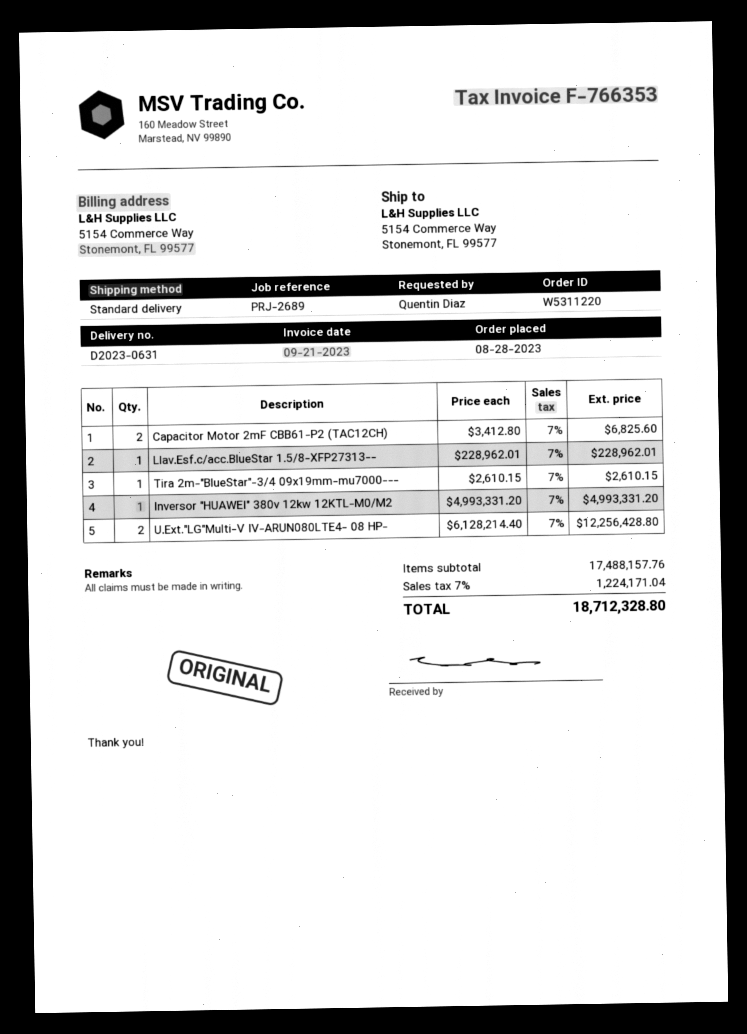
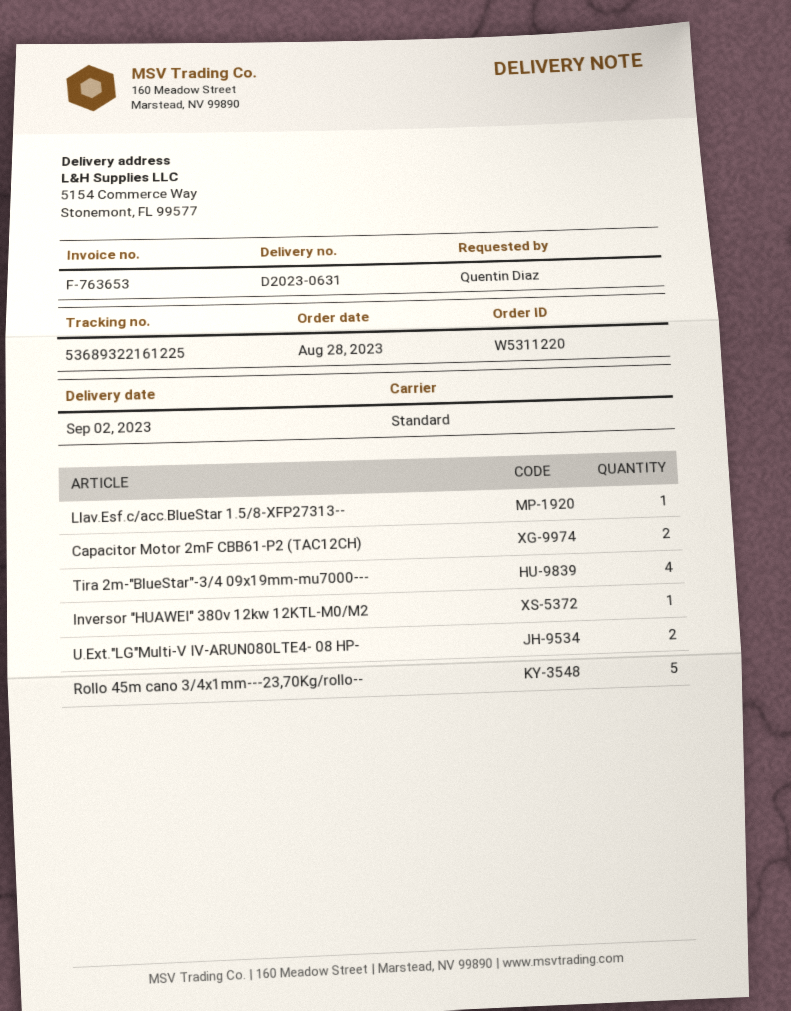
invoice number: F-766353 -> F-763653
Tira 2m-"BlueStar"-3/4 09x19mm-mu7000---: 1 -> 4
Rollo 45m cano 3/4x1mm---23,70Kg/rollo--: none -> 5

